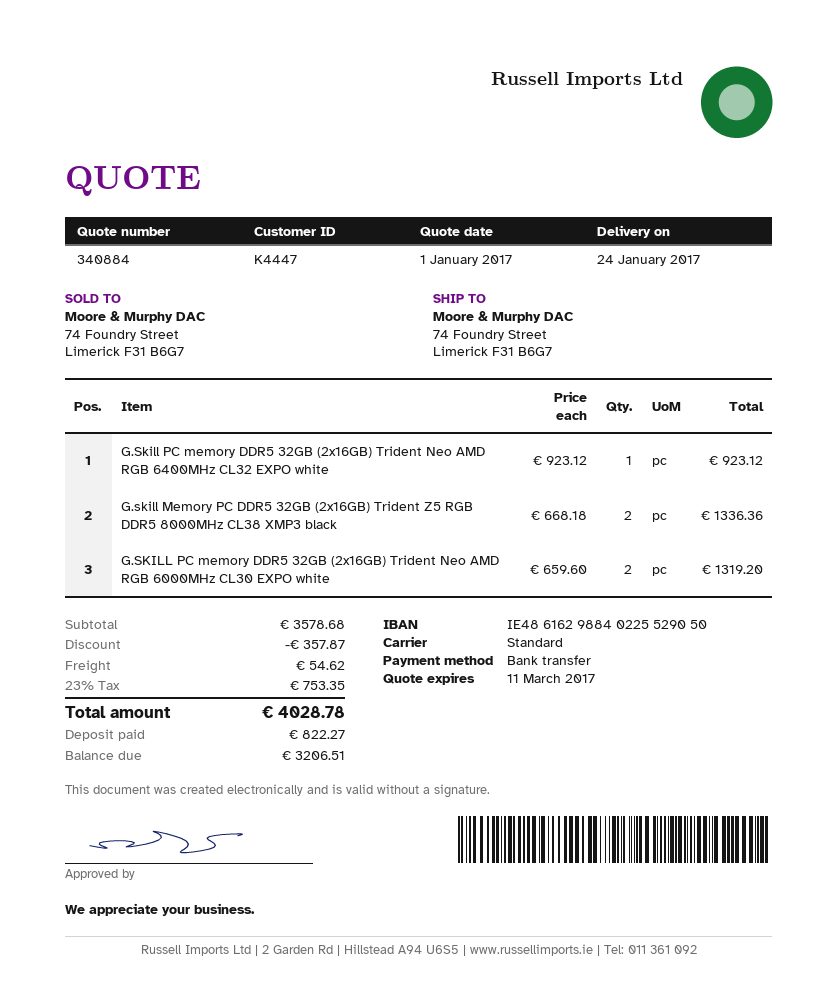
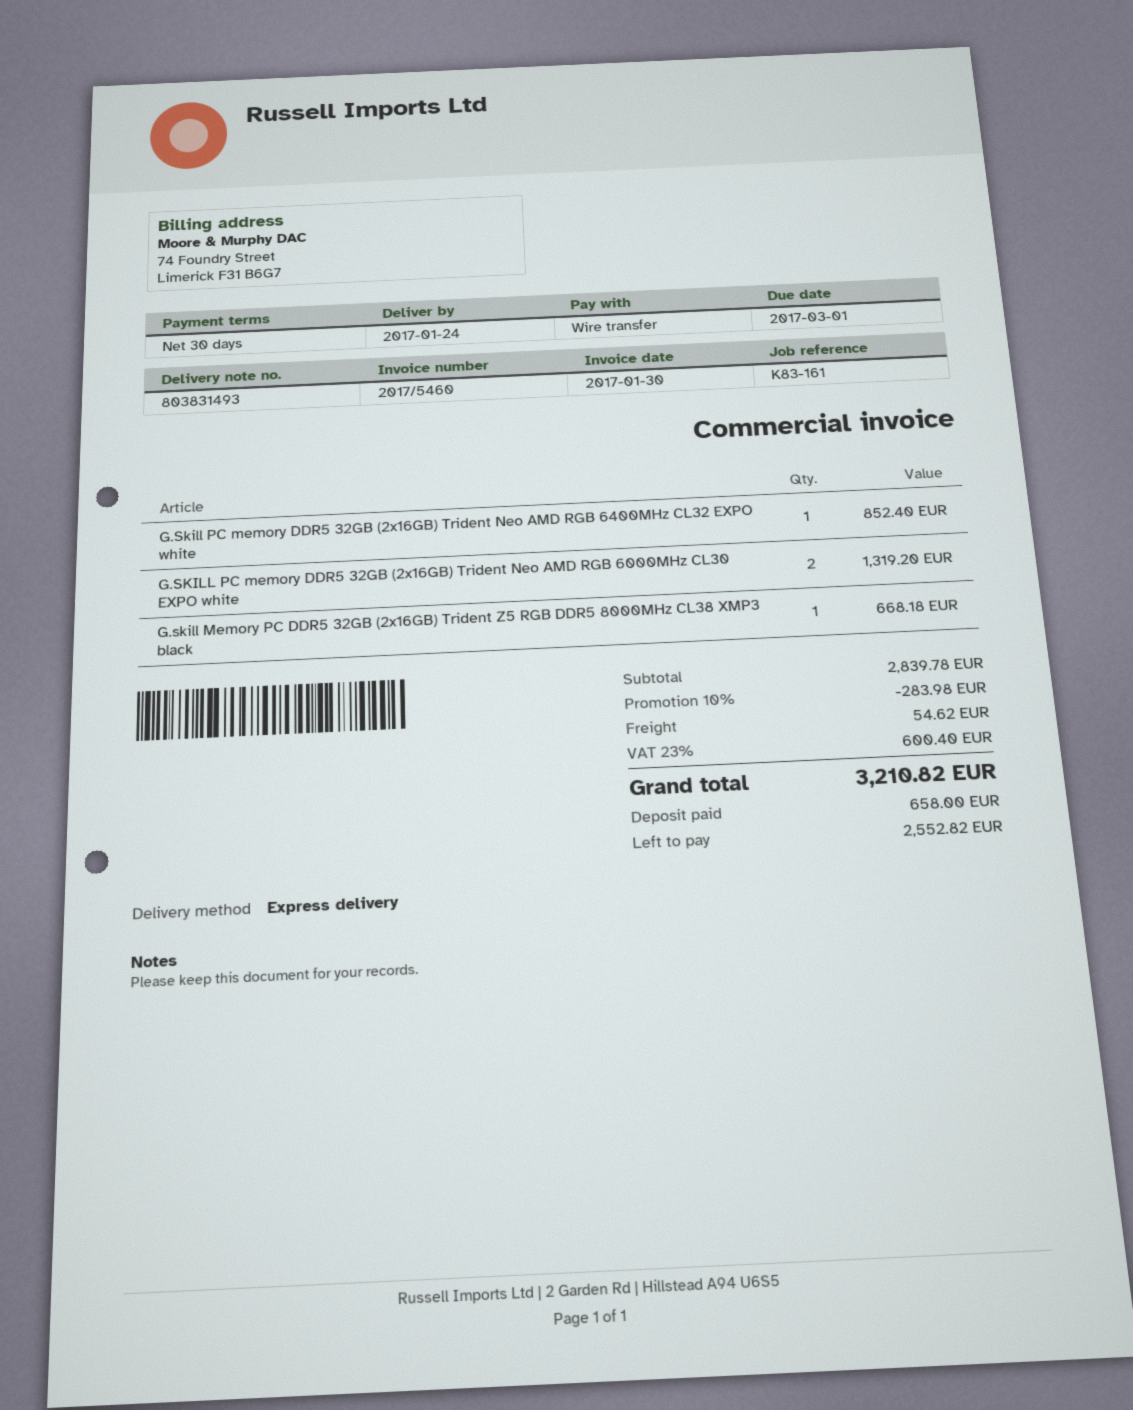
shipping method: standard -> express
G.Skill PC memory DDR5 32GB (2x16GB) Trident Neo AMD RGB 6400MHz CL32 EXPO white: 1 for 923.12 -> 1 for 852.40
G.skill Memory PC DDR5 32GB (2x16GB) Trident Z5 RGB DDR5 8000MHz CL38 XMP3 black: 2 for 1336.36 -> 1 for 668.18
subtotal: 3578.68 -> 2839.78
discount: 357.87 -> 283.98
tax: 23% = 753.35 -> 23% = 600.40
total: 4028.78 -> 3210.82
deposit: 822.27 -> 658.00
balance: 3206.51 -> 2552.82

